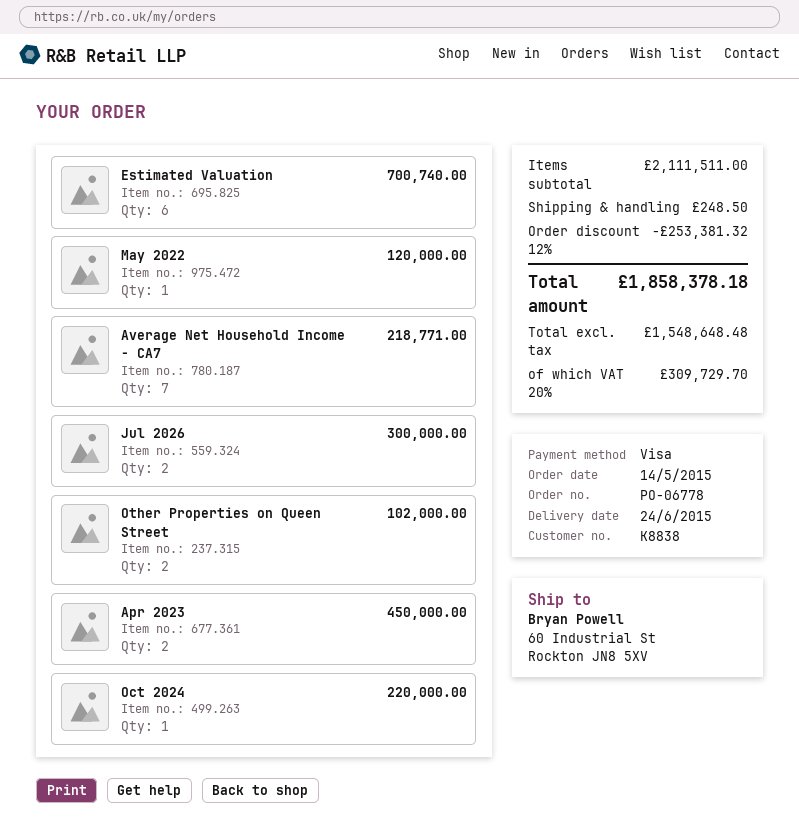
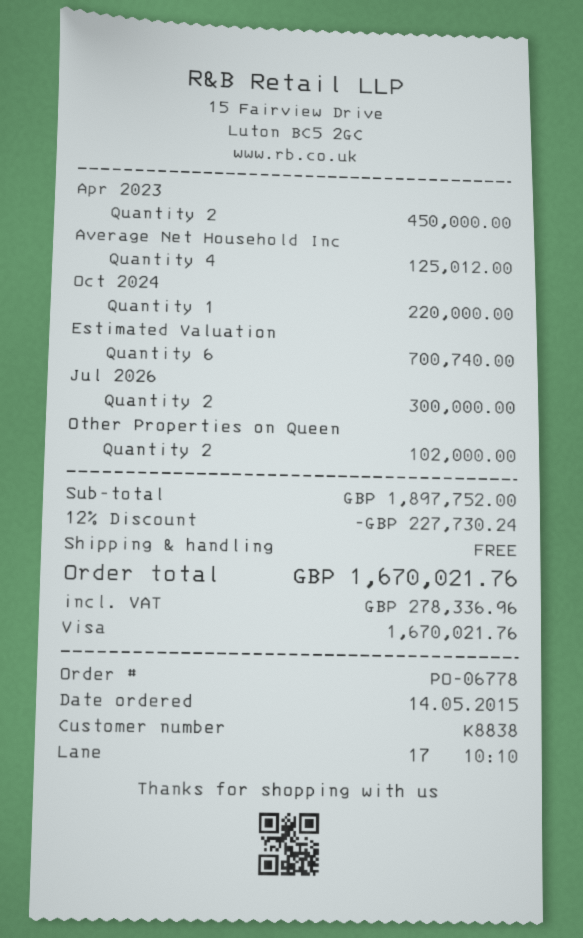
May 2022: 1 for 120000.00 -> none
Average Net Household Income - CA7: 7 for 218771.00 -> 4 for 125012.00
subtotal: 2111511.00 -> 1897752.00
discount: 12% = 253381.32 -> 12% = 227730.24
shipping: 248.50 -> 0.00
tax: 309729.70 -> 278336.96
total: 1858378.18 -> 1670021.76

